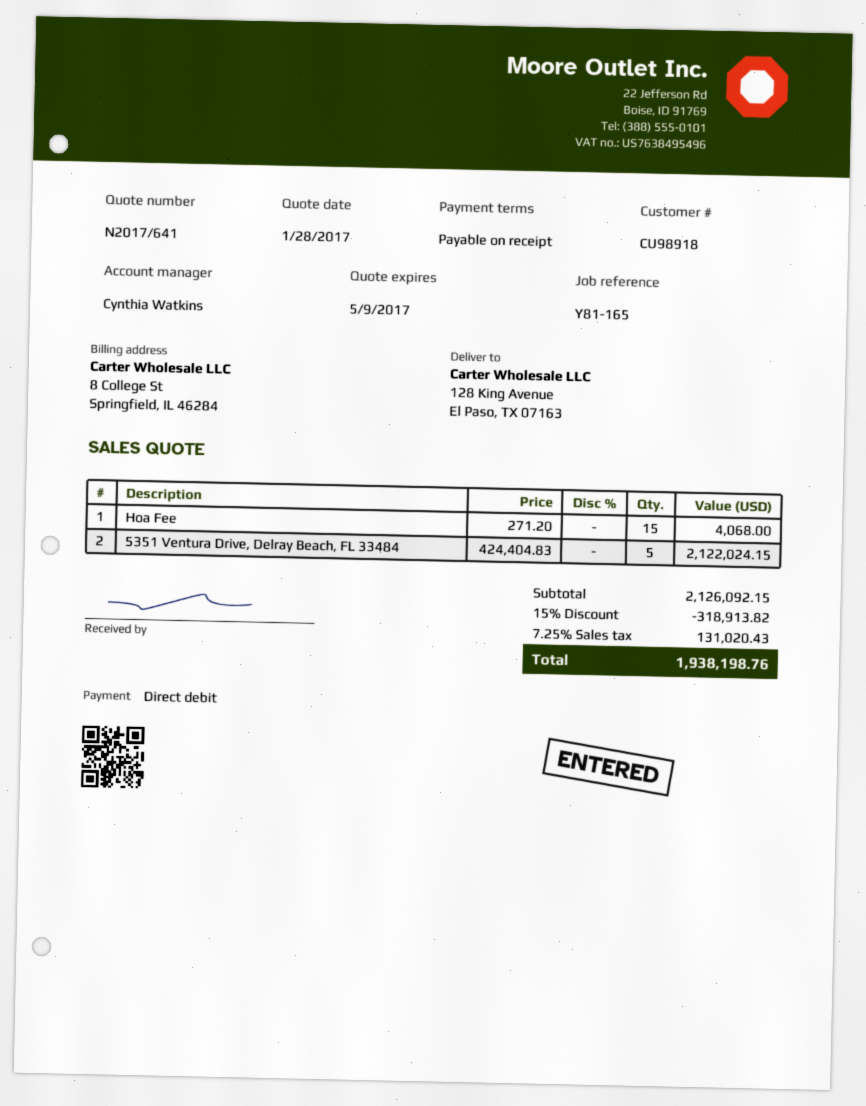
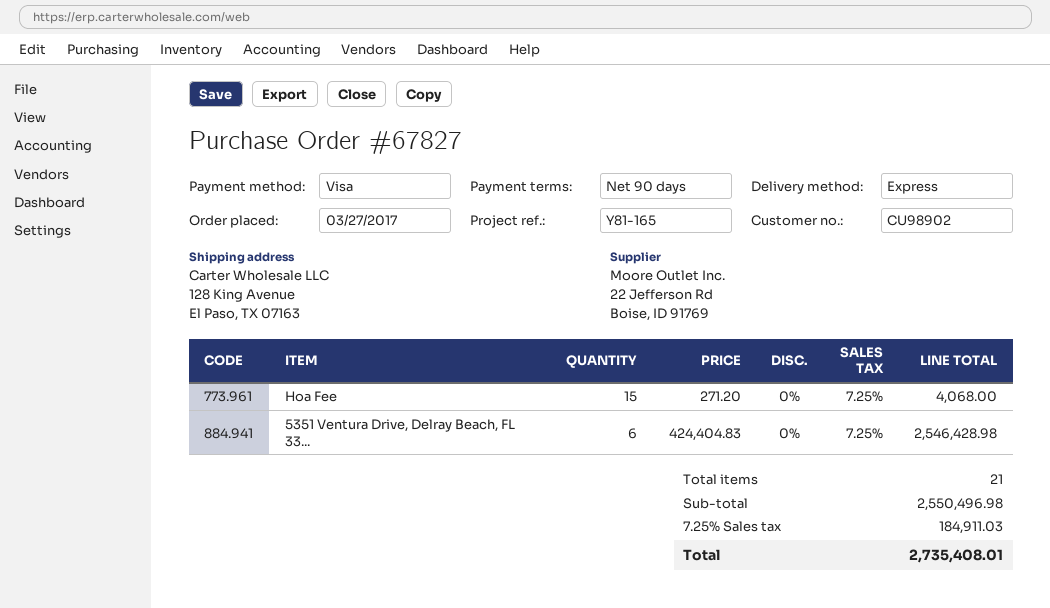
payment terms: on receipt -> 90 days
customer number: CU98918 -> CU98902
payment method: direct debit -> Visa
5351 Ventura Drive, Delray Beach, FL 33484: 5 x 424404.83 = 2122024.15 -> 6 x 424404.83 = 2546428.98
subtotal: 2126092.15 -> 2550496.98
discount: 15% = 318913.82 -> none
tax: 7.25% = 131020.43 -> 7.25% = 184911.03
total: 1938198.76 -> 2735408.01

